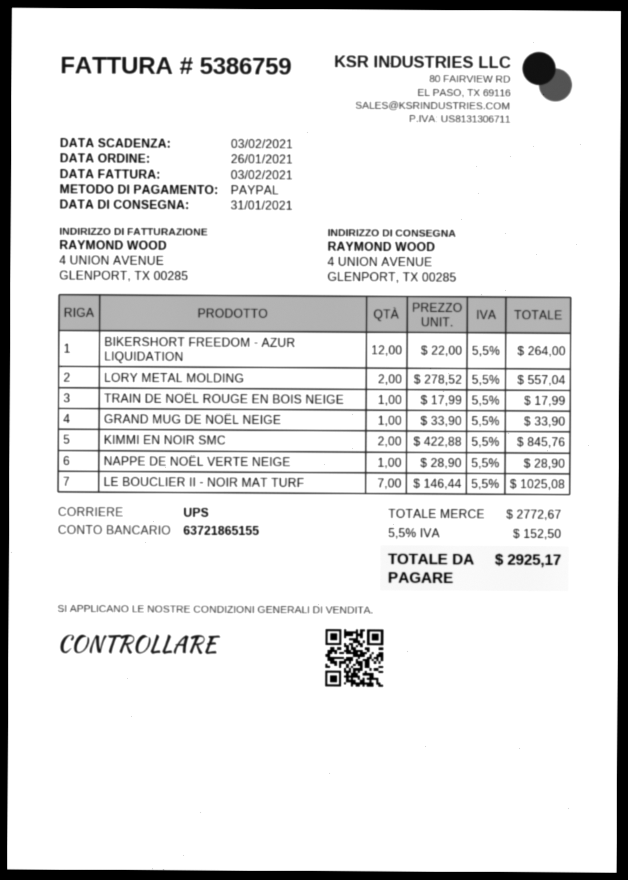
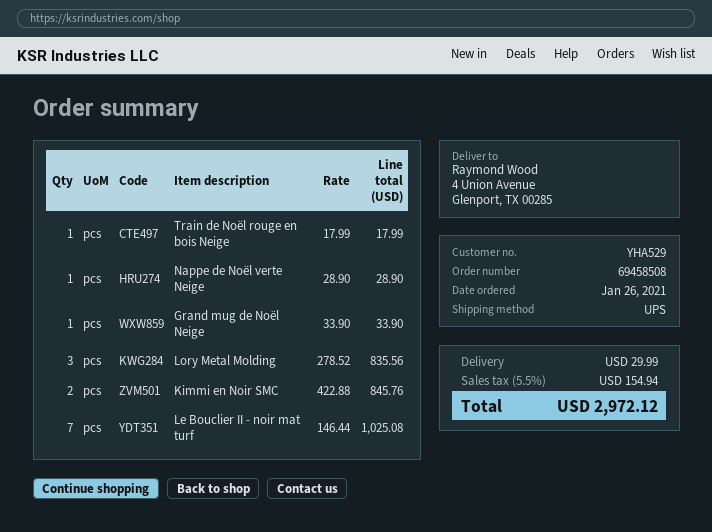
BIKERSHORT FREEDOM - AZUR LIQUIDATION: 12 x 22.00 = 264.00 -> none
LORY METAL MOLDING: 2 x 278.52 = 557.04 -> 3 x 278.52 = 835.56
shipping: none -> 29.99
tax: 5.5% = 152.50 -> 5.5% = 154.94
total: 2925.17 -> 2972.12

